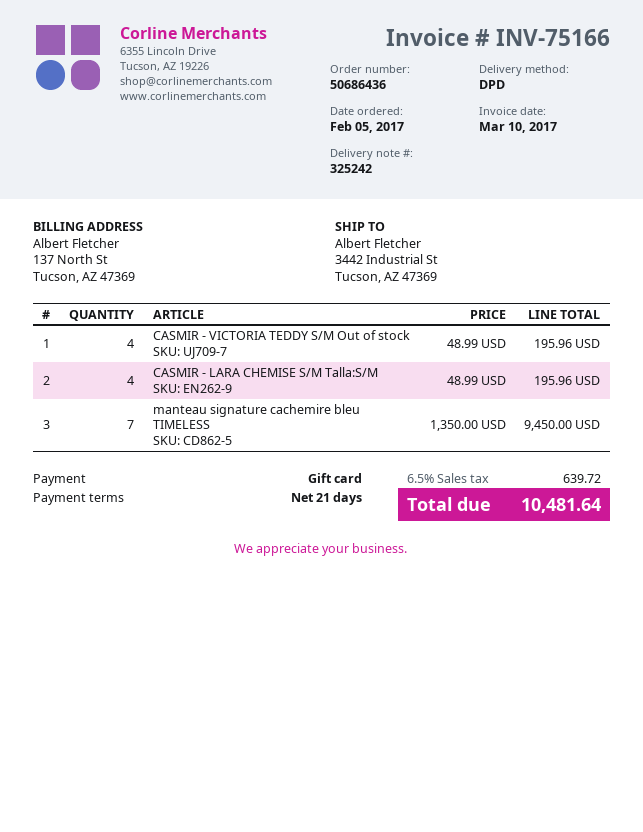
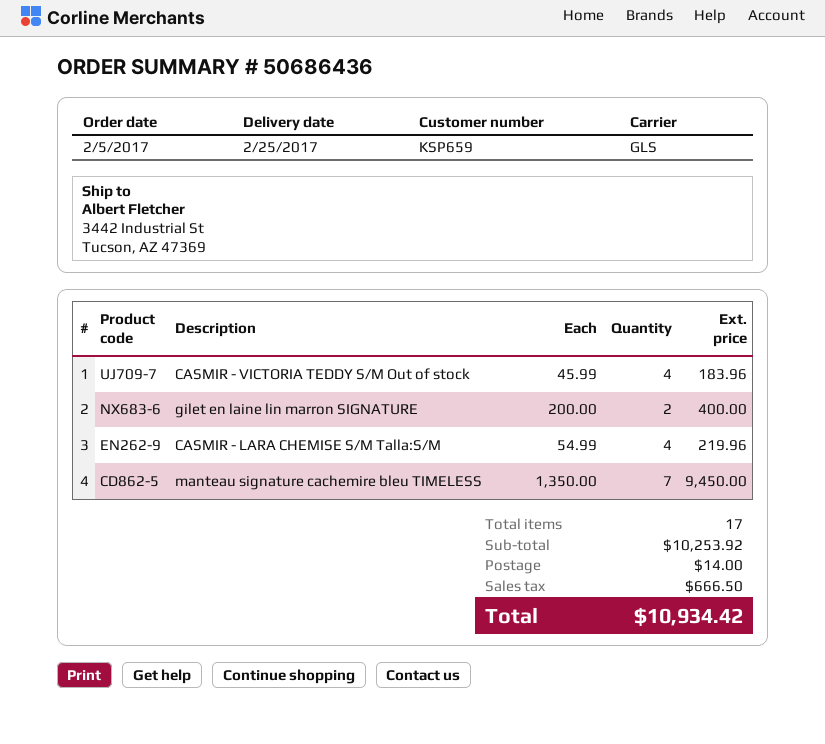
shipping method: DPD -> GLS
CASMIR - VICTORIA TEDDY S/M Out of stock: 4 x 48.99 = 195.96 -> 4 x 45.99 = 183.96
CASMIR - LARA CHEMISE S/M Talla:S/M: 4 x 48.99 = 195.96 -> 4 x 54.99 = 219.96
gilet en laine lin marron SIGNATURE: none -> 2 x 200.00 = 400.00
shipping: none -> 14.00
tax: 639.72 -> 666.50
total: 10481.64 -> 10934.42

